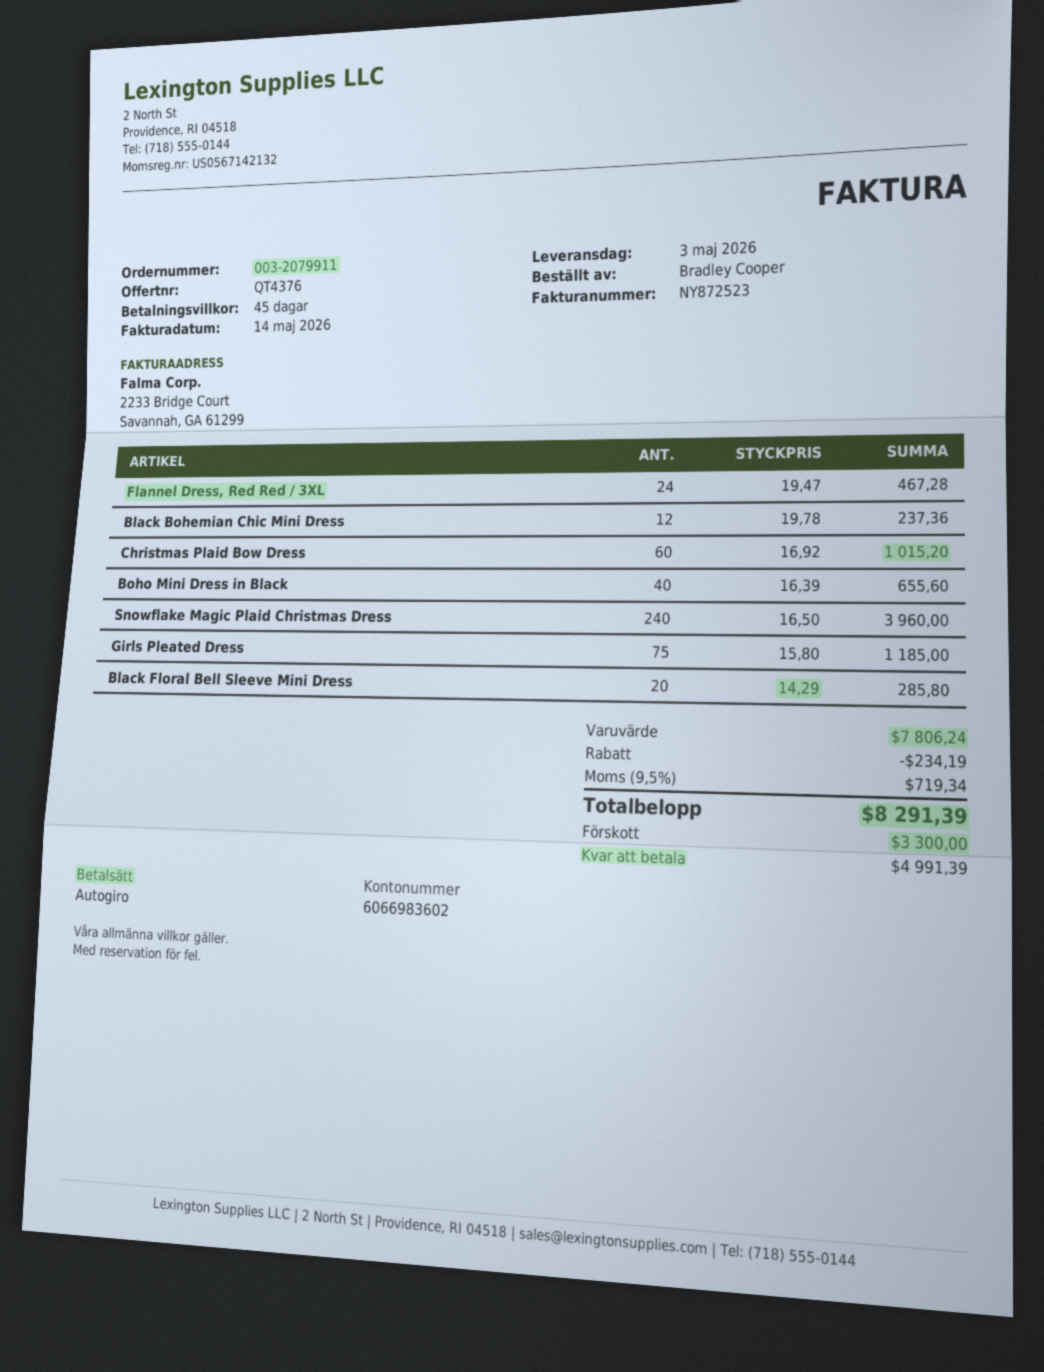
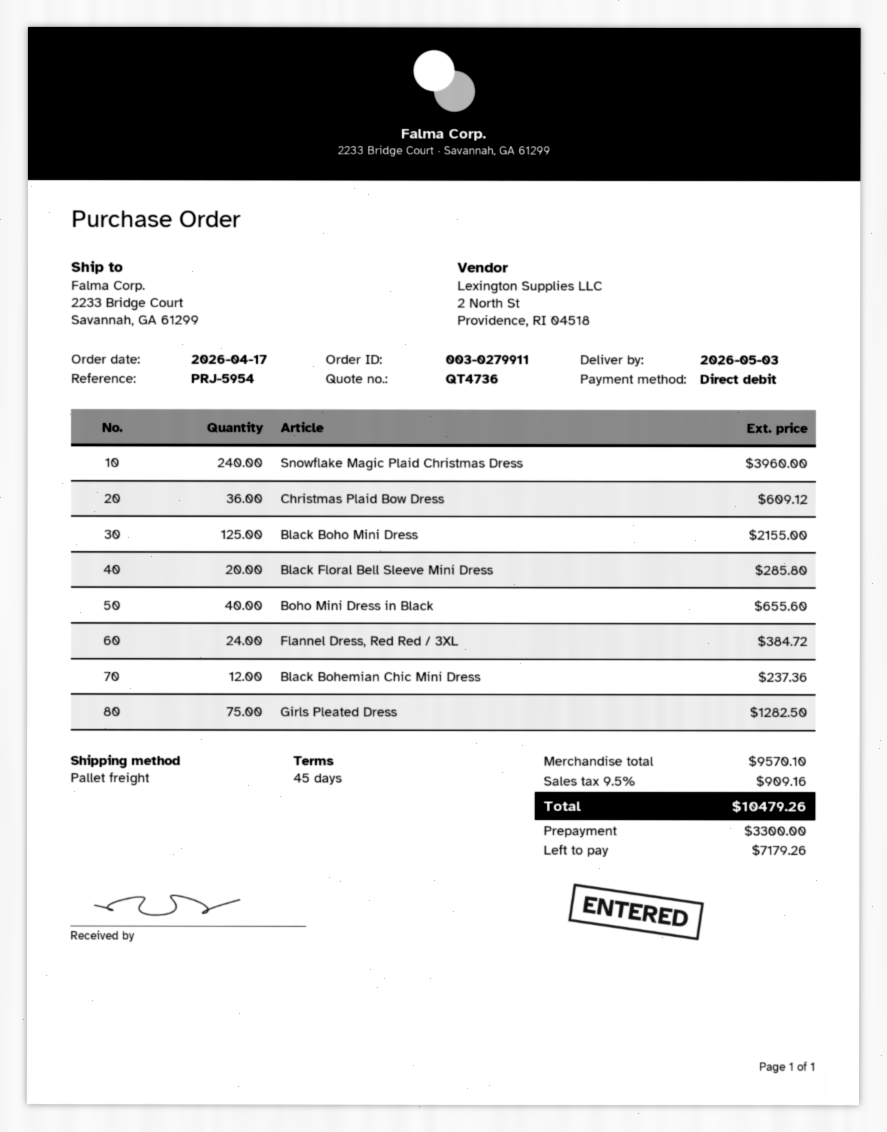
quote number: QT4376 -> QT4736
order number: 003-2079911 -> 003-0279911
Flannel Dress, Red Red / 3XL: 24 for 467.28 -> 24 for 384.72
Christmas Plaid Bow Dress: 60 for 1015.20 -> 36 for 609.12
Girls Pleated Dress: 75 for 1185.00 -> 75 for 1282.50
Black Boho Mini Dress: none -> 125 for 2155.00
subtotal: 7806.24 -> 9570.10
discount: 234.19 -> none
tax: 9.5% = 719.34 -> 9.5% = 909.16
total: 8291.39 -> 10479.26
balance: 4991.39 -> 7179.26

